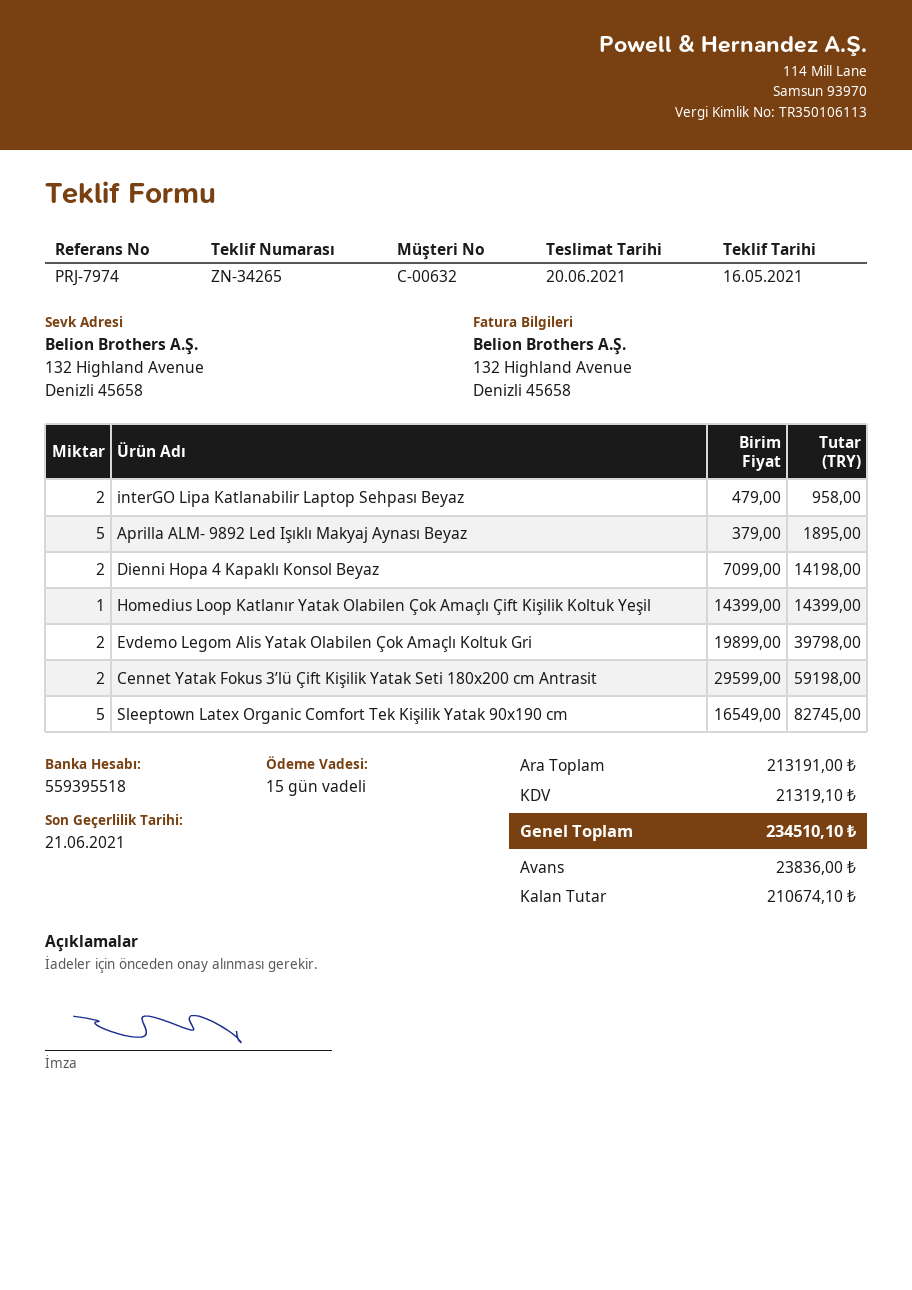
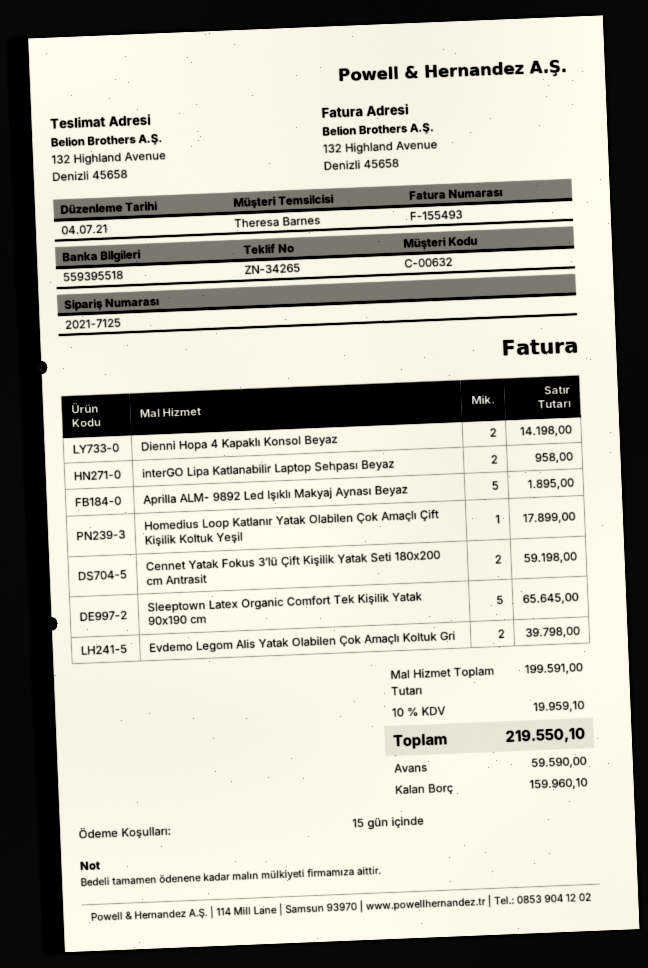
Homedius Loop Katlanır Yatak Olabilen Çok Amaçlı Çift Kişilik Koltuk Yeşil: 1 for 14399.00 -> 1 for 17899.00
Sleeptown Latex Organic Comfort Tek Kişilik Yatak 90x190 cm: 5 for 82745.00 -> 5 for 65645.00
subtotal: 213191.00 -> 199591.00
tax: 21319.10 -> 19959.10
total: 234510.10 -> 219550.10
deposit: 23836.00 -> 59590.00
balance: 210674.10 -> 159960.10

